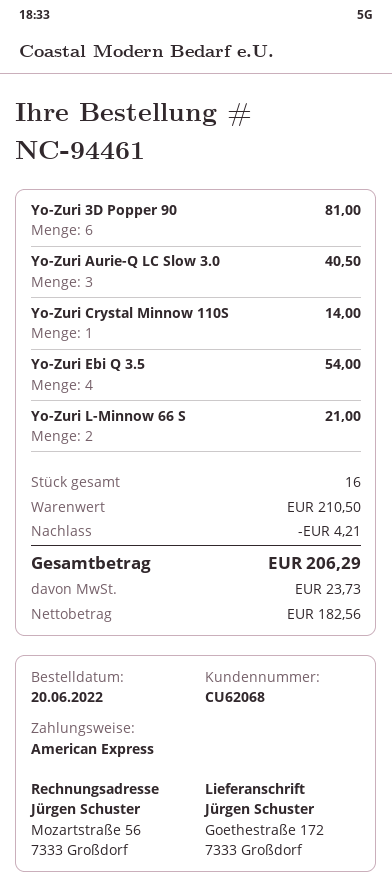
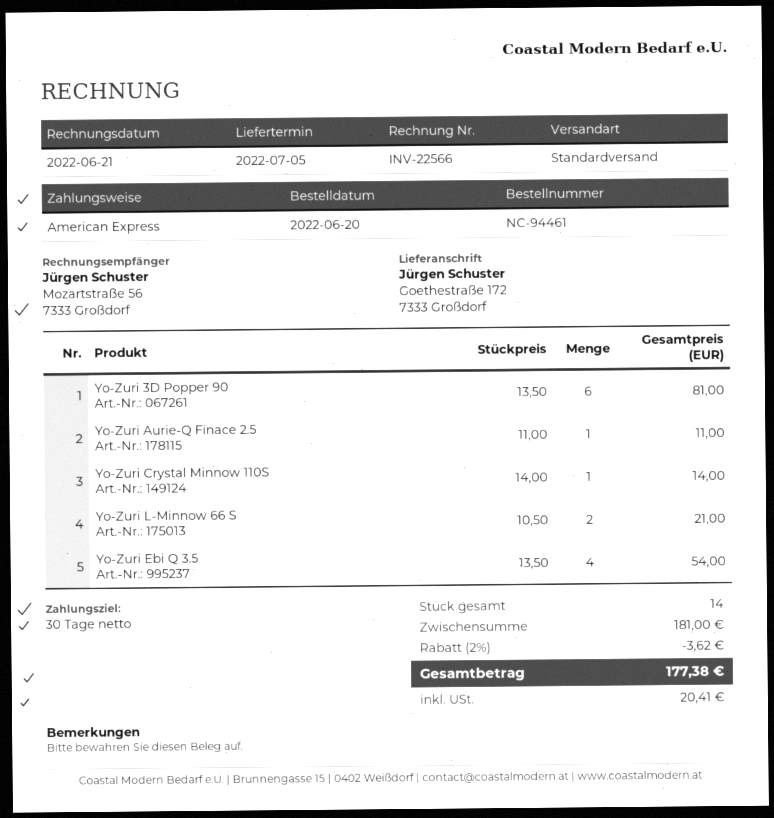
Yo-Zuri Aurie-Q LC Slow 3.0: 3 for 40.50 -> none
Yo-Zuri Aurie-Q Finace 2.5: none -> 1 for 11.00
total quantity: 16 -> 14
subtotal: 210.50 -> 181.00
discount: 4.21 -> 3.62
tax: 23.73 -> 20.41
total: 206.29 -> 177.38

